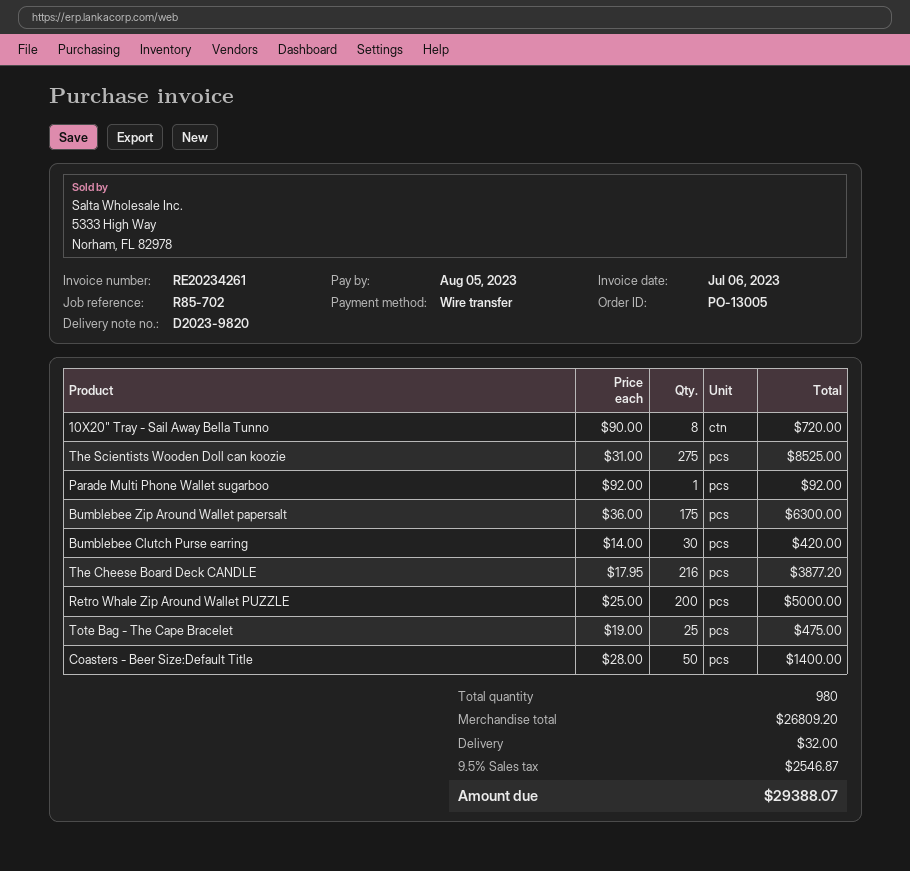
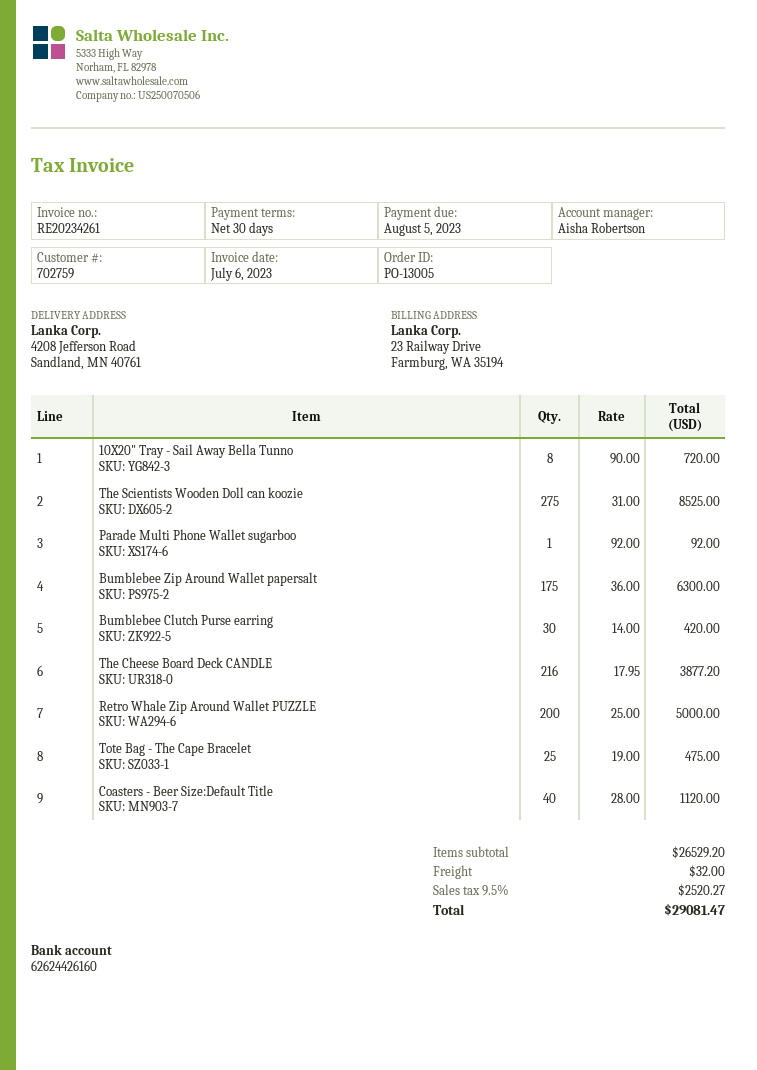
Coasters - Beer Size:Default Title: 50 x 28.00 = 1400.00 -> 40 x 28.00 = 1120.00
subtotal: 26809.20 -> 26529.20
tax: 9.5% = 2546.87 -> 9.5% = 2520.27
total: 29388.07 -> 29081.47

